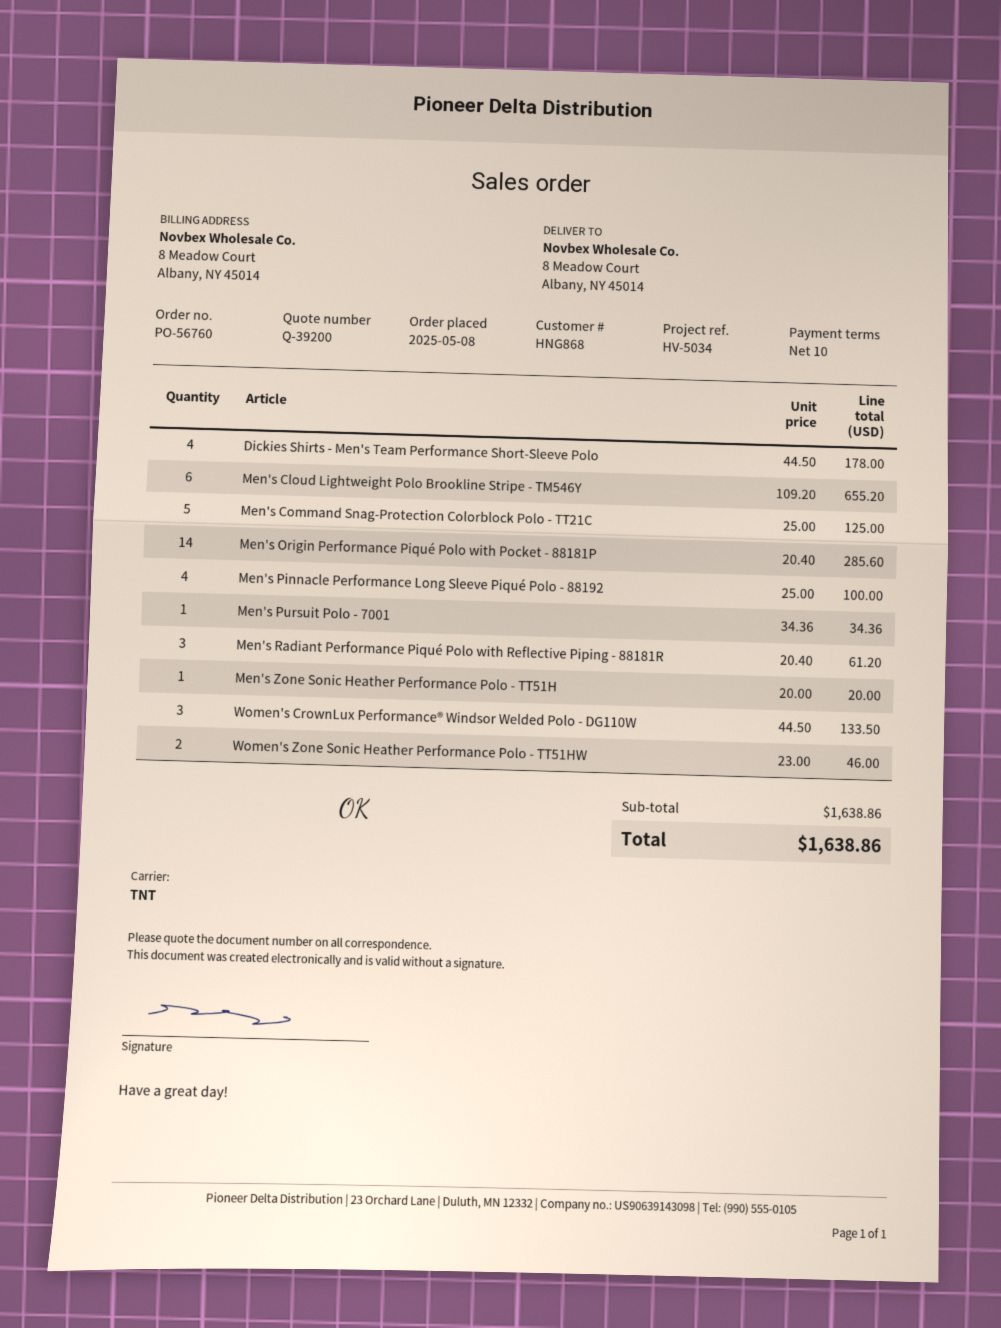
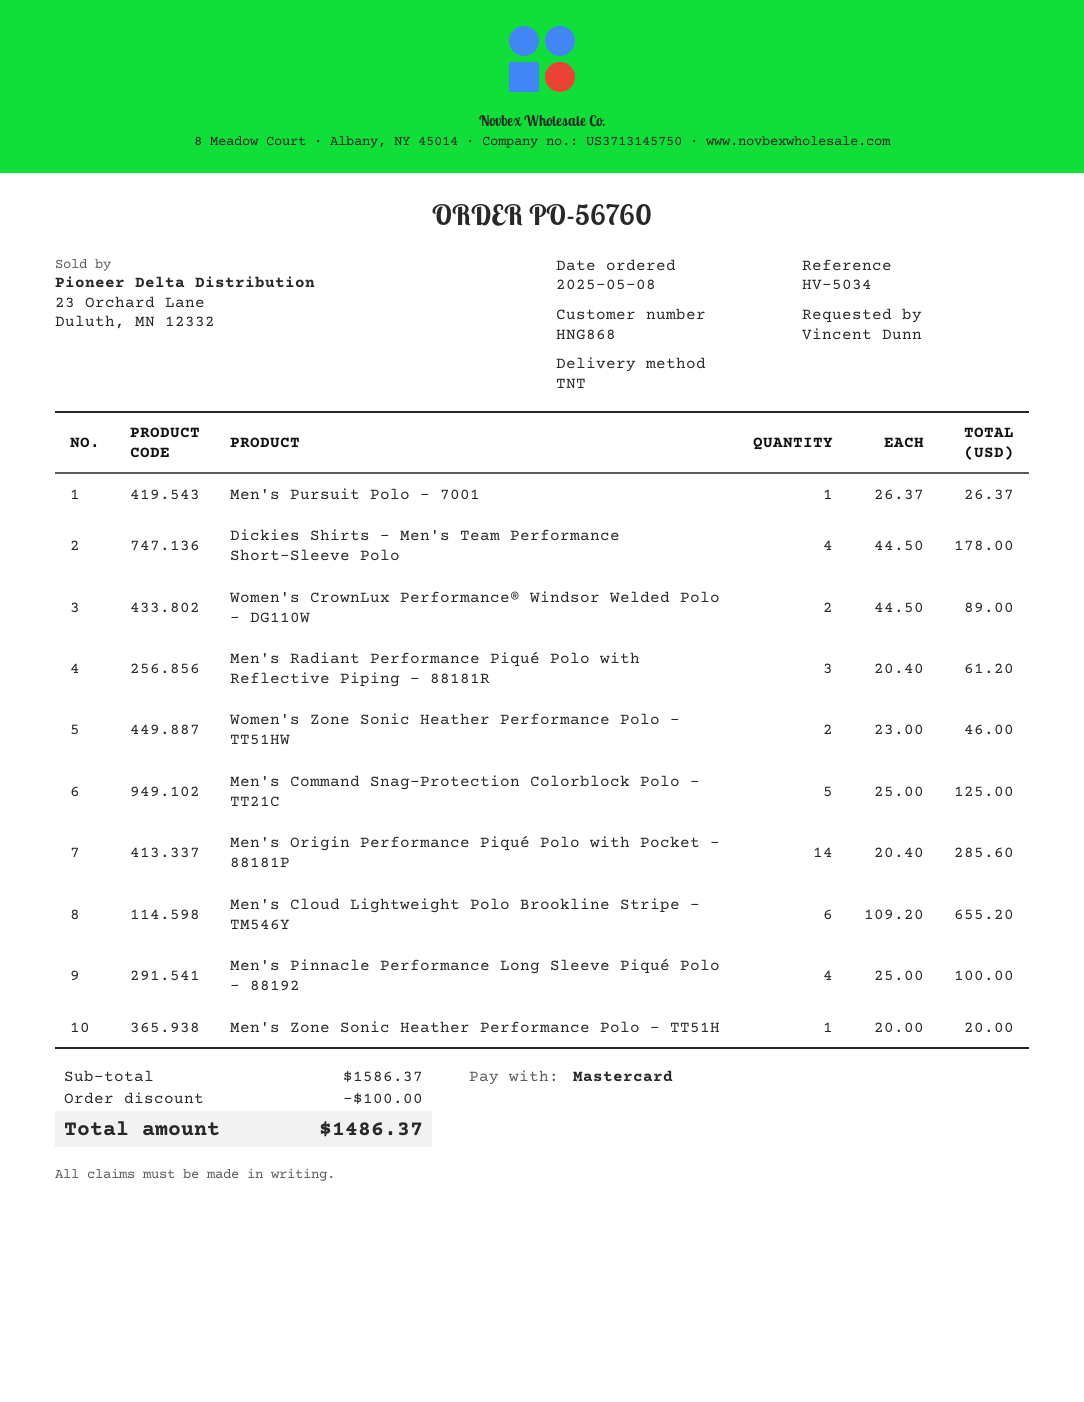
Men's Pursuit Polo - 7001: 1 x 34.36 = 34.36 -> 1 x 26.37 = 26.37
Women's CrownLux Performance® Windsor Welded Polo - DG110W: 3 x 44.50 = 133.50 -> 2 x 44.50 = 89.00
subtotal: 1638.86 -> 1586.37
discount: none -> 100.00
total: 1638.86 -> 1486.37

